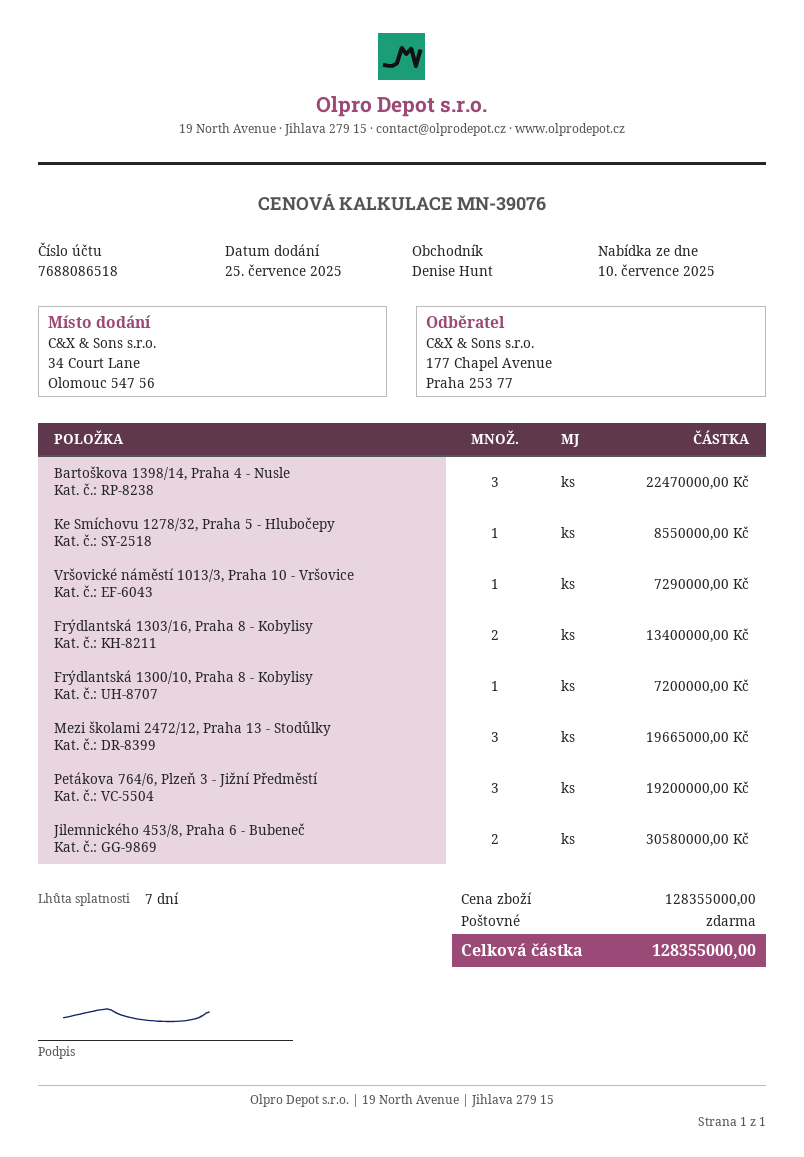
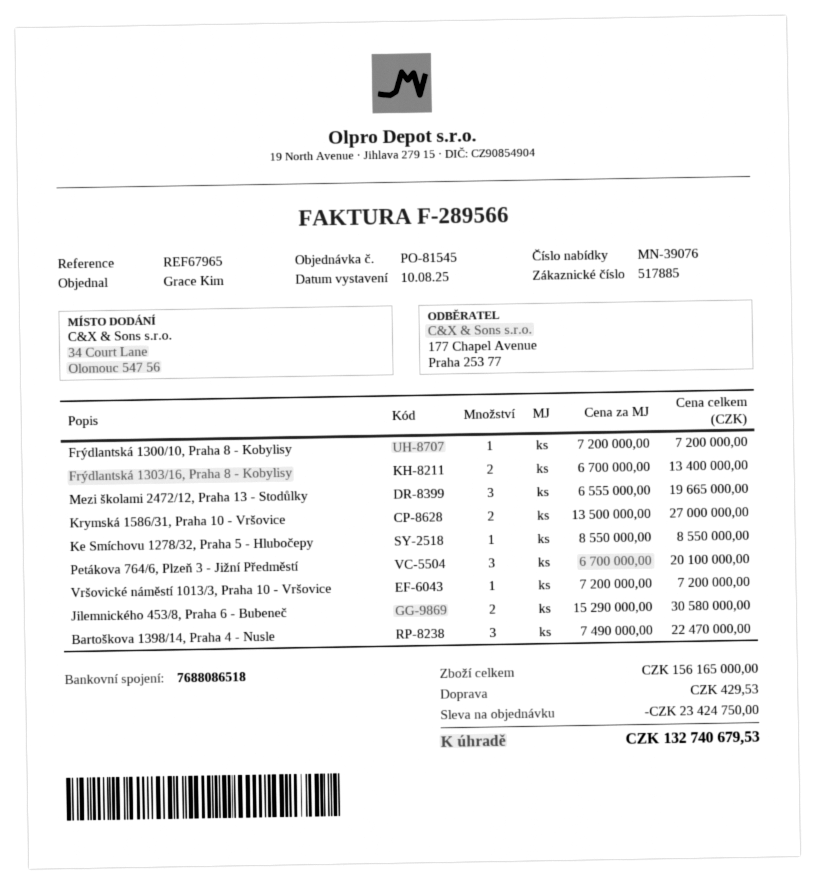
Vršovické náměstí 1013/3, Praha 10 - Vršovice: 1 for 7290000.00 -> 1 for 7200000.00
Petákova 764/6, Plzeň 3 - Jižní Předměstí: 3 for 19200000.00 -> 3 for 20100000.00
Krymská 1586/31, Praha 10 - Vršovice: none -> 2 for 27000000.00
subtotal: 128355000.00 -> 156165000.00
discount: none -> 23424750.00
shipping: 0.00 -> 429.53
total: 128355000.00 -> 132740679.53

